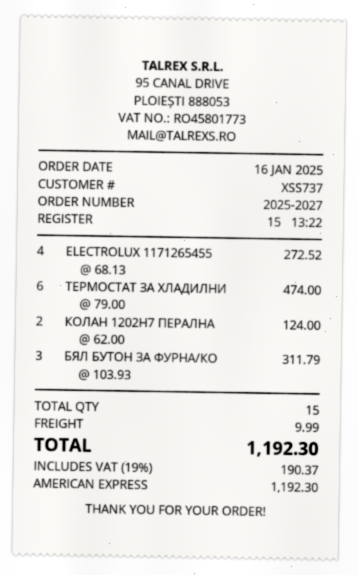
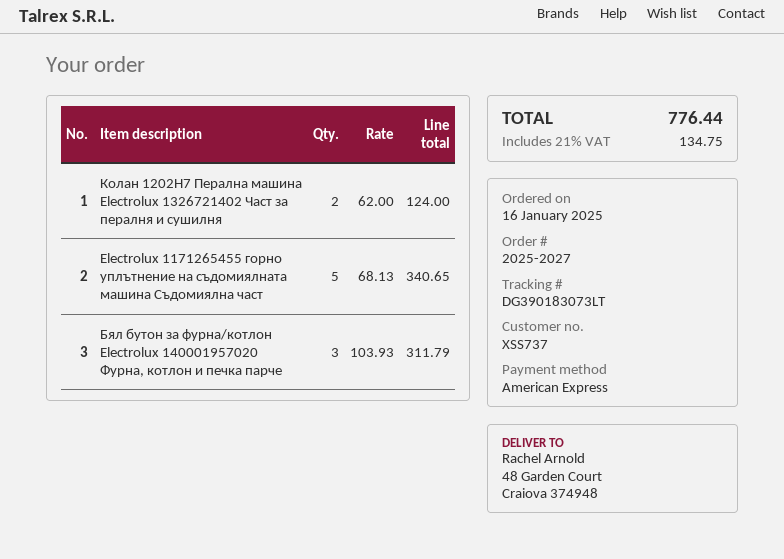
ELECTROLUX 1171265455: 4 x 68.13 = 272.52 -> 5 x 68.13 = 340.65
ТЕРМОСТАТ ЗА ХЛАДИЛНИ: 6 x 79.00 = 474.00 -> none
shipping: 9.99 -> none
tax: 19% = 190.37 -> 21% = 134.75
total: 1192.30 -> 776.44

